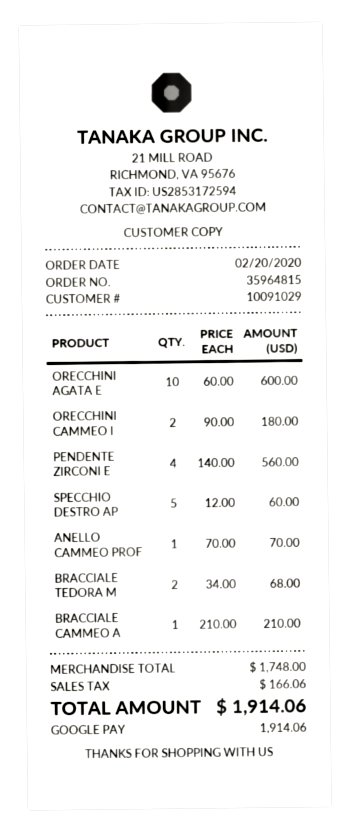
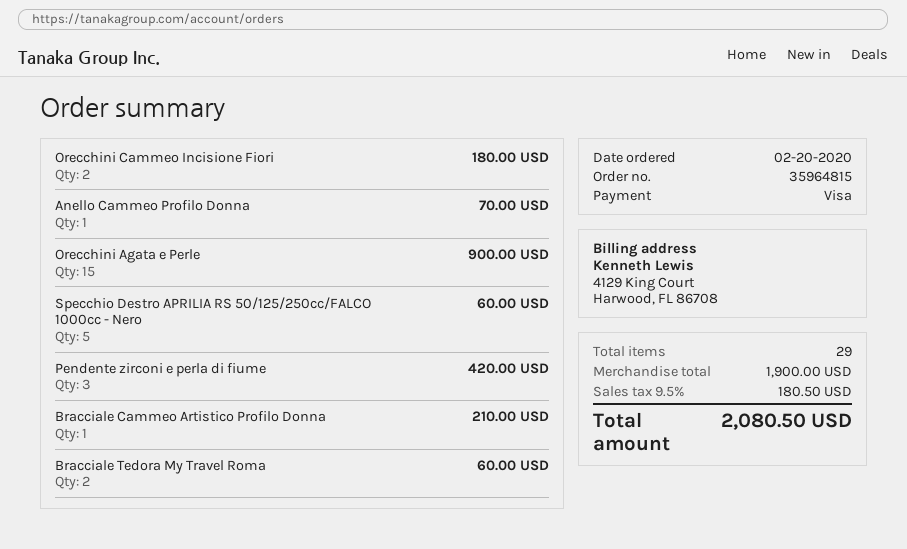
payment method: Google Pay -> Visa
ORECCHINI AGATA E: 10 for 600.00 -> 15 for 900.00
PENDENTE ZIRCONI E: 4 for 560.00 -> 3 for 420.00
BRACCIALE TEDORA M: 2 for 68.00 -> 2 for 60.00
subtotal: 1748.00 -> 1900.00
tax: 166.06 -> 180.50
total: 1914.06 -> 2080.50

